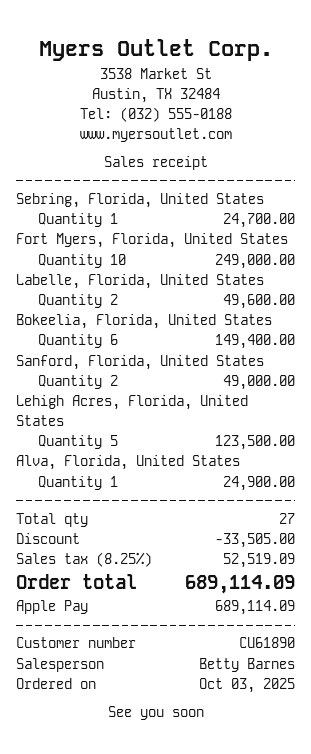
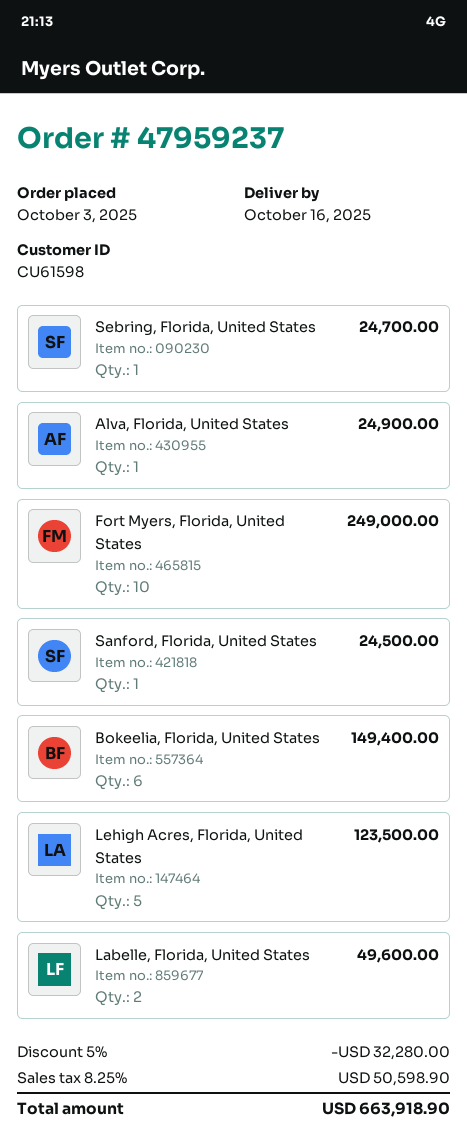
customer number: CU61890 -> CU61598
Sanford, Florida, United States: 2 for 49000.00 -> 1 for 24500.00
discount: 33505.00 -> 32280.00
tax: 8.25% = 52519.09 -> 8.25% = 50598.90
total: 689114.09 -> 663918.90

